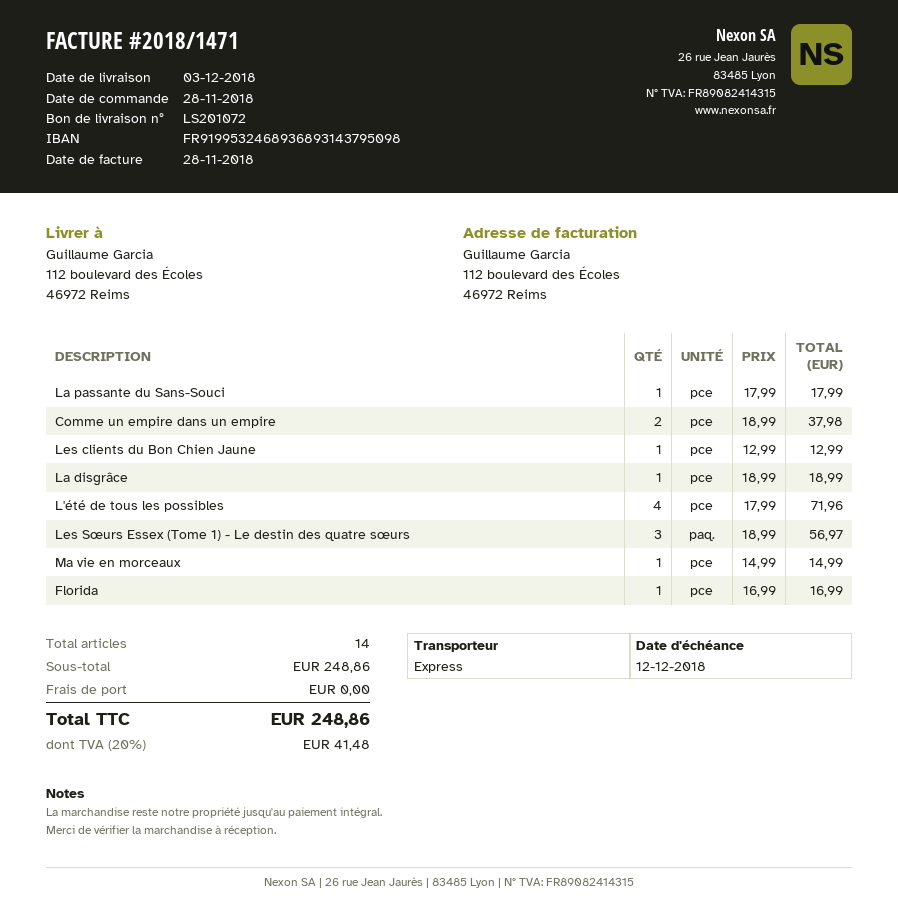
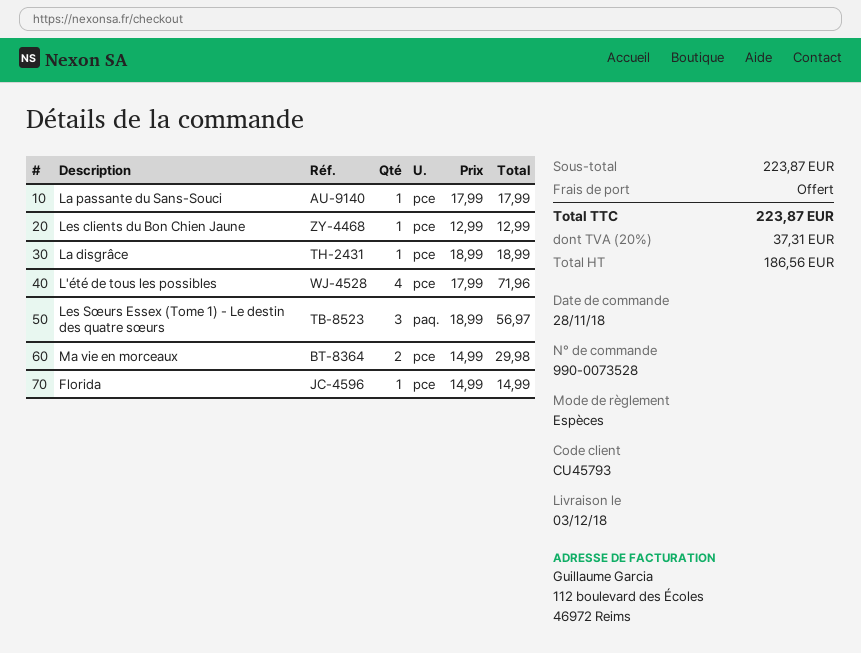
Comme un empire dans un empire: 2 x 18.99 = 37.98 -> none
Ma vie en morceaux: 1 x 14.99 = 14.99 -> 2 x 14.99 = 29.98
Florida: 1 x 16.99 = 16.99 -> 1 x 14.99 = 14.99
subtotal: 248.86 -> 223.87
tax: 20% = 41.48 -> 20% = 37.31
total: 248.86 -> 223.87

